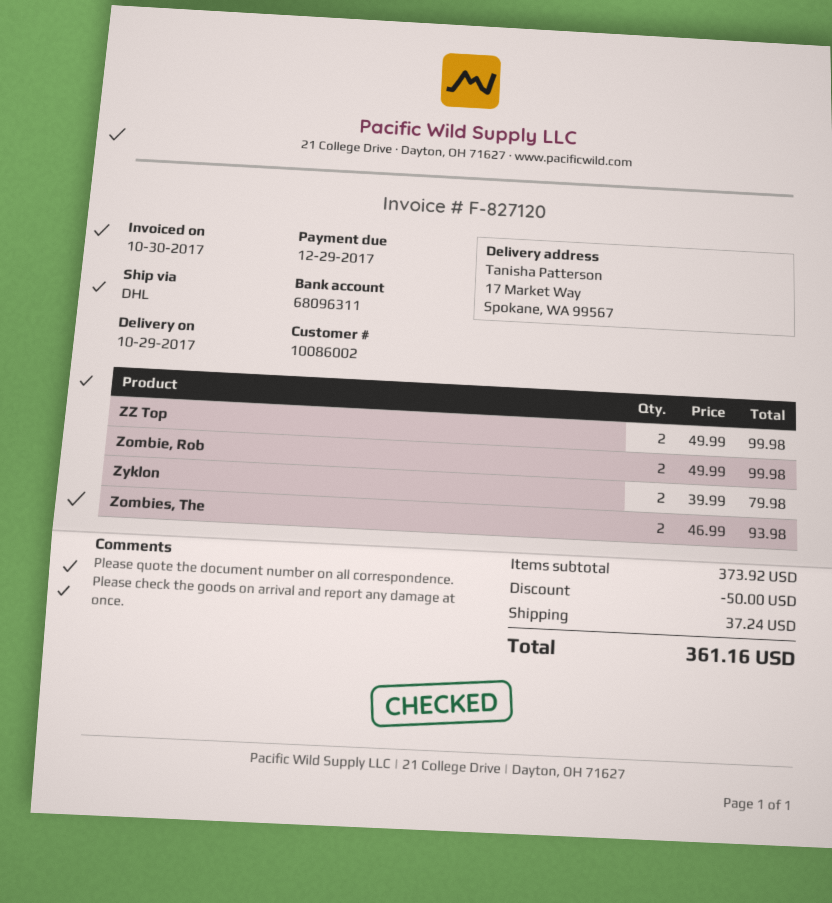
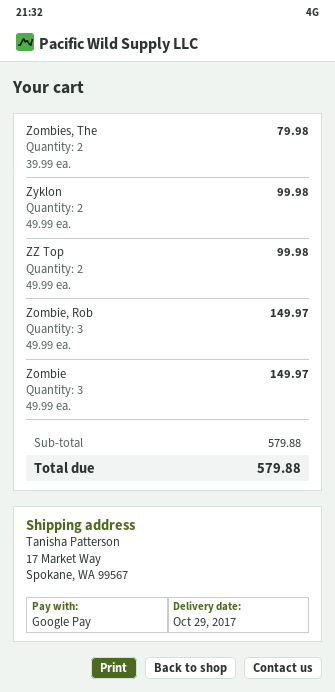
Zombie, Rob: 2 x 49.99 = 99.98 -> 3 x 49.99 = 149.97
Zyklon: 2 x 39.99 = 79.98 -> 2 x 49.99 = 99.98
Zombies, The: 2 x 46.99 = 93.98 -> 2 x 39.99 = 79.98
Zombie: none -> 3 x 49.99 = 149.97
subtotal: 373.92 -> 579.88
discount: 50.00 -> none
shipping: 37.24 -> none
total: 361.16 -> 579.88

